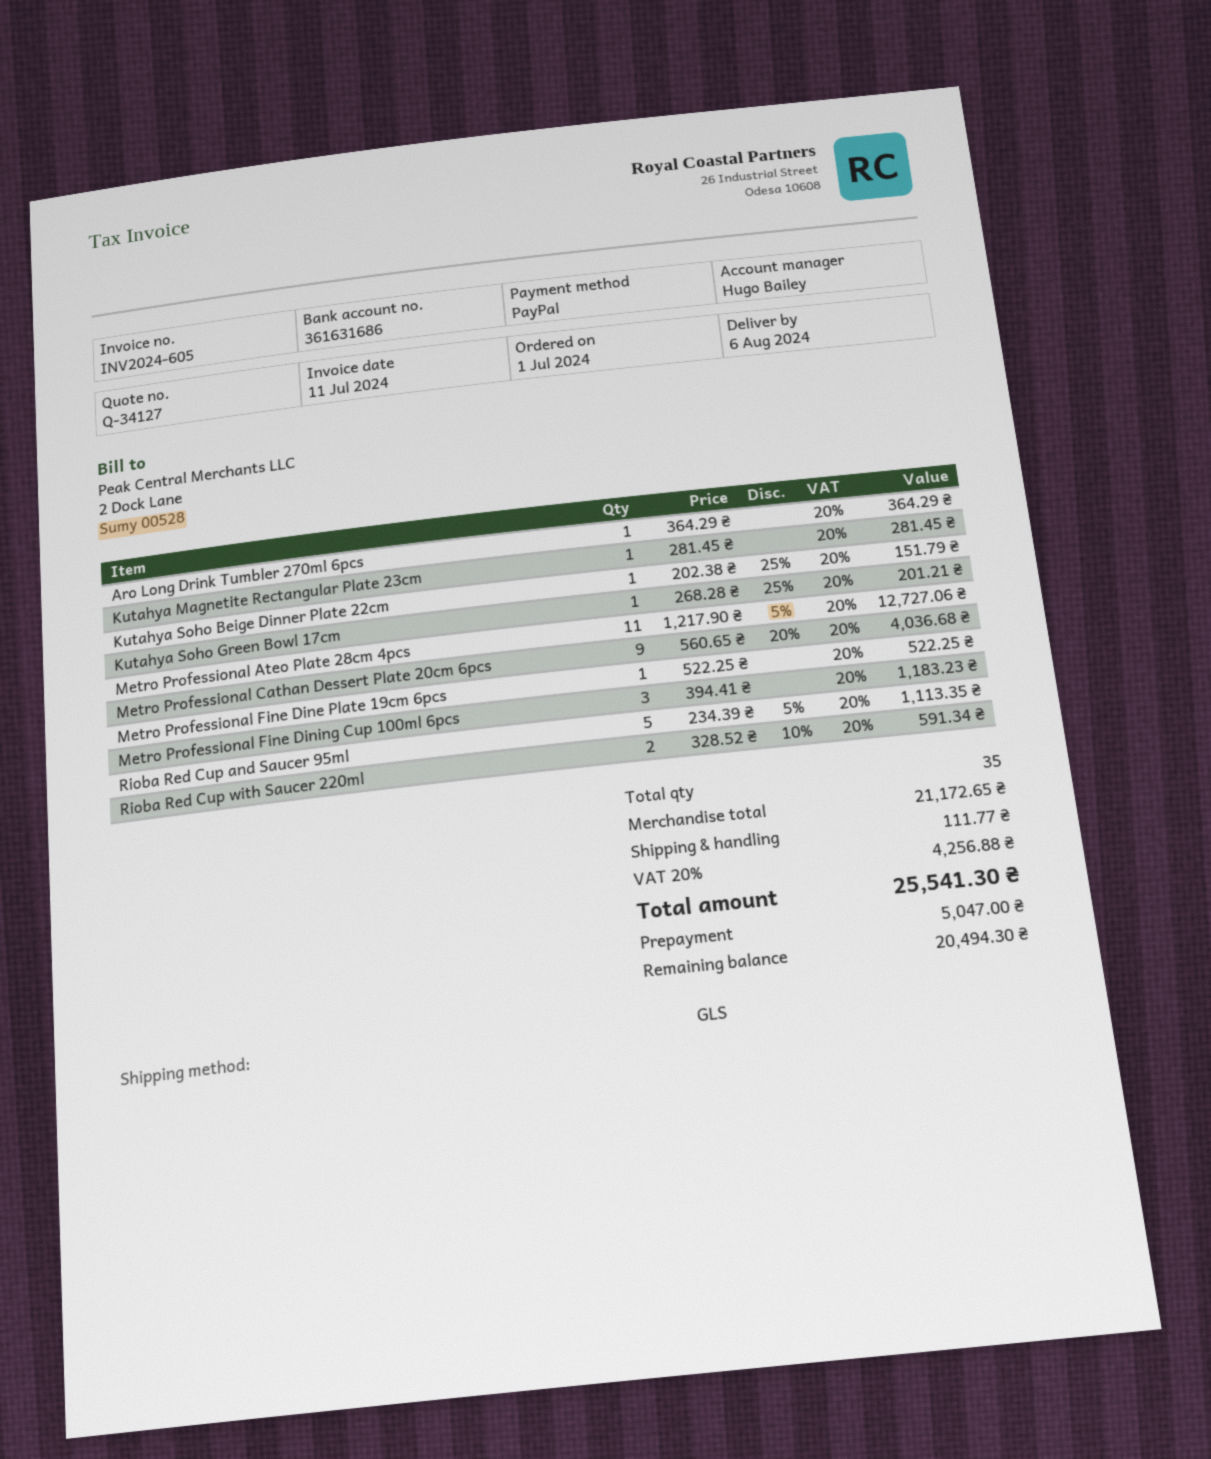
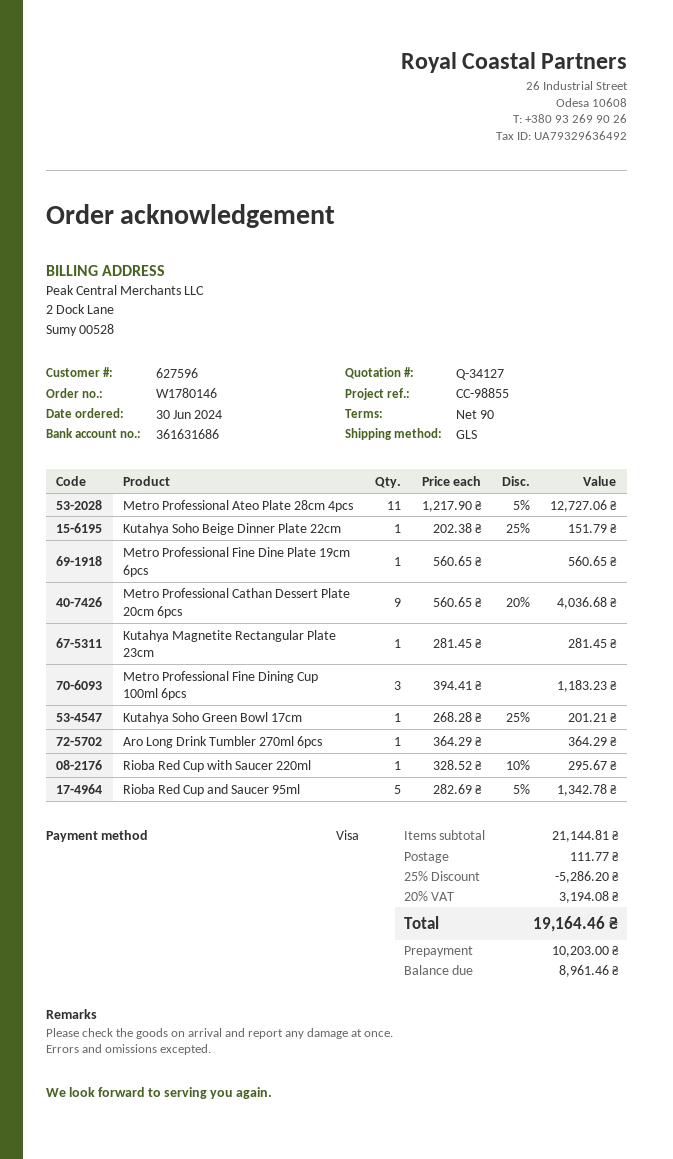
order date: 2024-07-01 -> 2024-06-30
payment method: PayPal -> Visa
Metro Professional Fine Dine Plate 19cm 6pcs: 1 x 522.25 = 522.25 -> 1 x 560.65 = 560.65
Rioba Red Cup and Saucer 95ml: 5 x 234.39 - 5% = 1113.35 -> 5 x 282.69 - 5% = 1342.78
Rioba Red Cup with Saucer 220ml: 2 x 328.52 - 10% = 591.34 -> 1 x 328.52 - 10% = 295.67
subtotal: 21172.65 -> 21144.81
discount: none -> 25% = 5286.20
tax: 20% = 4256.88 -> 20% = 3194.08
total: 25541.30 -> 19164.46
deposit: 5047.00 -> 10203.00
balance: 20494.30 -> 8961.46

